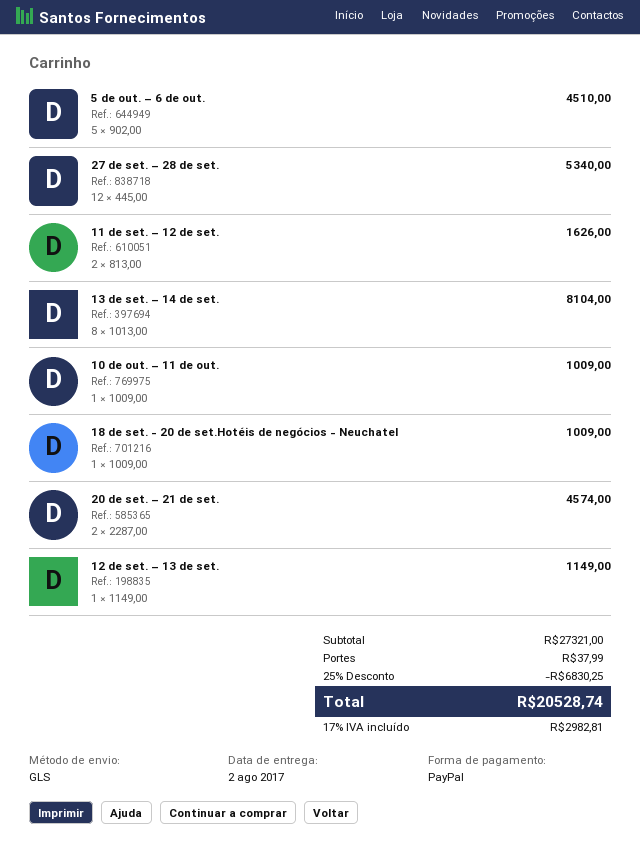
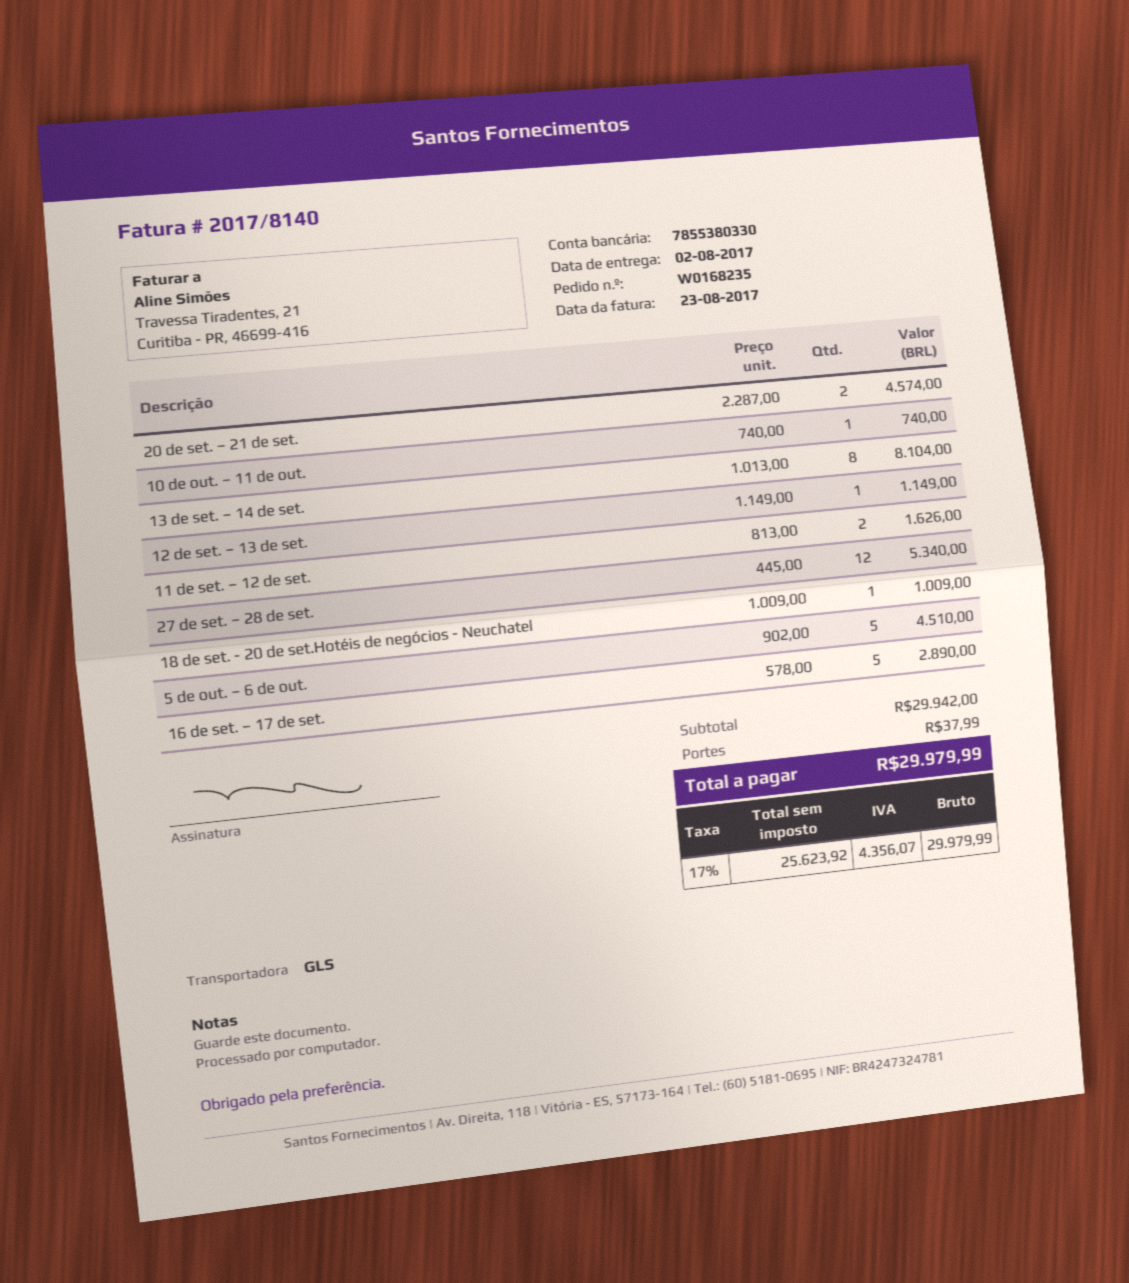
10 de out. – 11 de out.: 1 x 1009.00 = 1009.00 -> 1 x 740.00 = 740.00
16 de set. – 17 de set.: none -> 5 x 578.00 = 2890.00
subtotal: 27321.00 -> 29942.00
discount: 25% = 6830.25 -> none
tax: 17% = 2982.81 -> 17% = 4356.07
total: 20528.74 -> 29979.99

